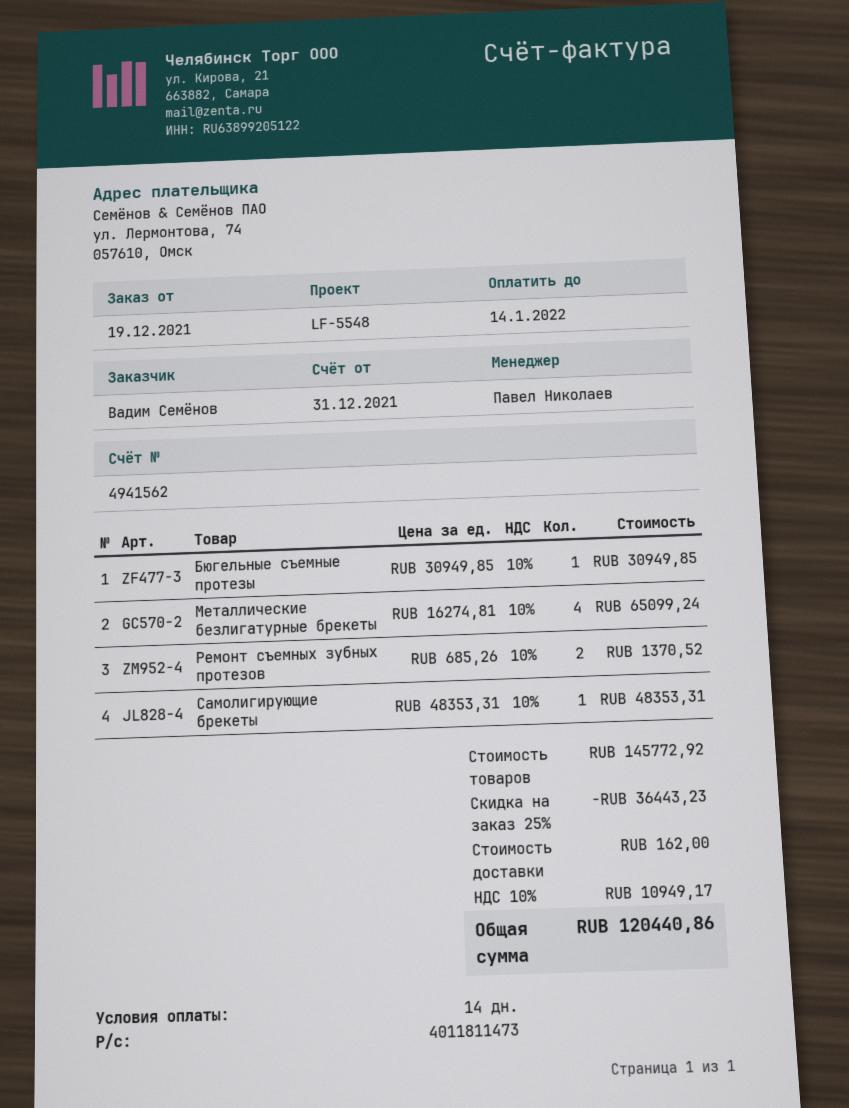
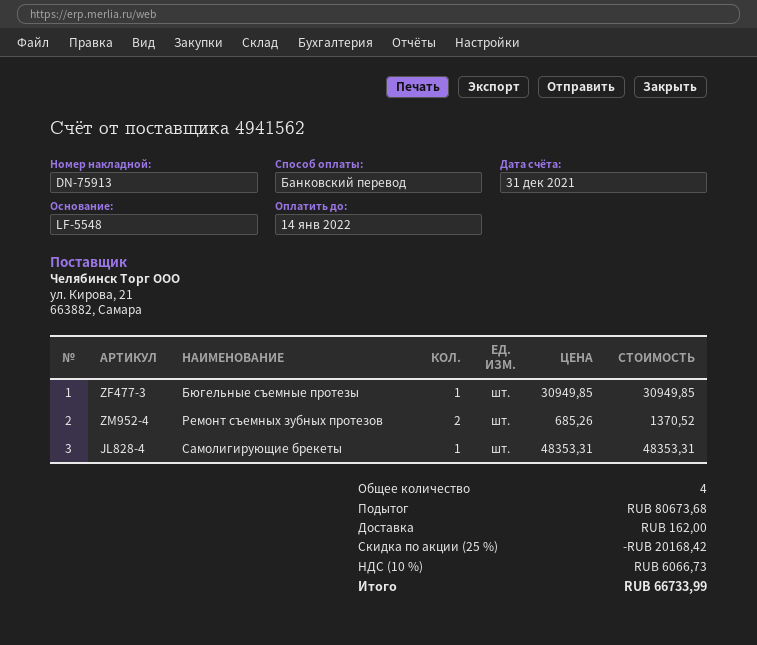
Металлические безлигатурные брекеты: 4 x 16274.81 = 65099.24 -> none
subtotal: 145772.92 -> 80673.68
discount: 25% = 36443.23 -> 25% = 20168.42
tax: 10% = 10949.17 -> 10% = 6066.73
total: 120440.86 -> 66733.99

